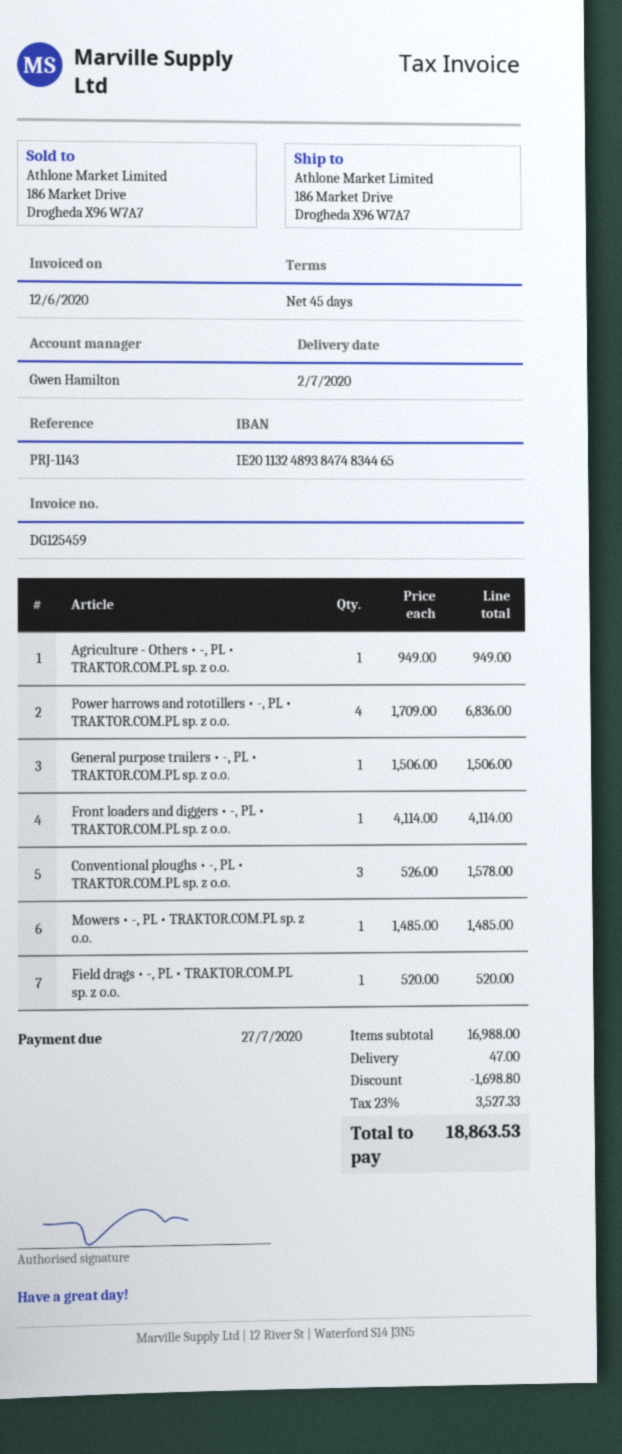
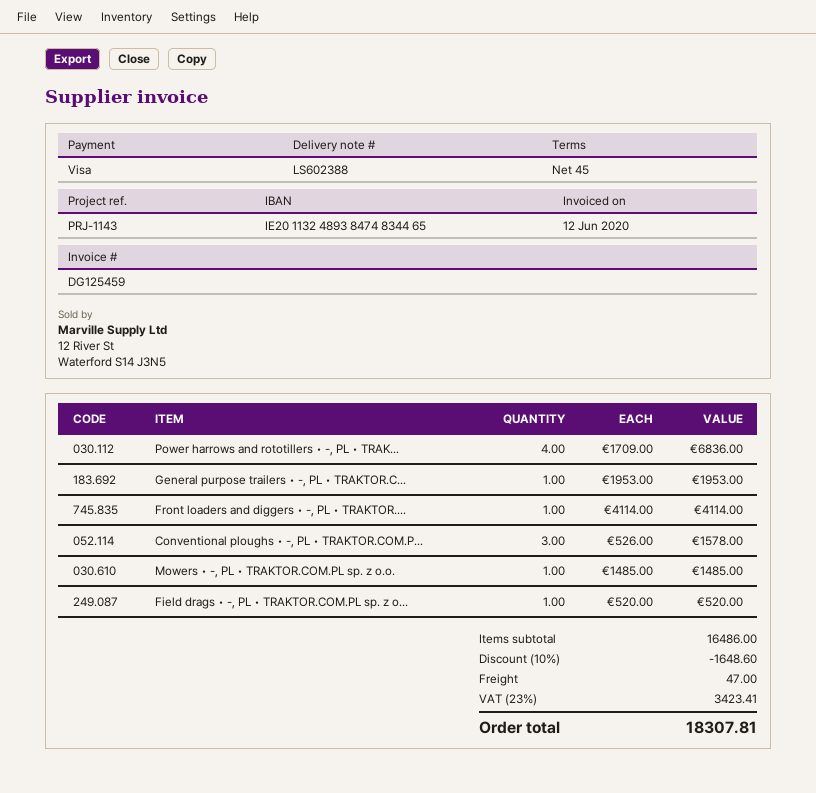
Agriculture - Others • -, PL • TRAKTOR.COM.PL sp. z o.o.: 1 x 949.00 = 949.00 -> none
General purpose trailers • -, PL • TRAKTOR.COM.PL sp. z o.o.: 1 x 1506.00 = 1506.00 -> 1 x 1953.00 = 1953.00
subtotal: 16988.00 -> 16486.00
discount: 1698.80 -> 1648.60
tax: 23% = 3527.33 -> 23% = 3423.41
total: 18863.53 -> 18307.81

